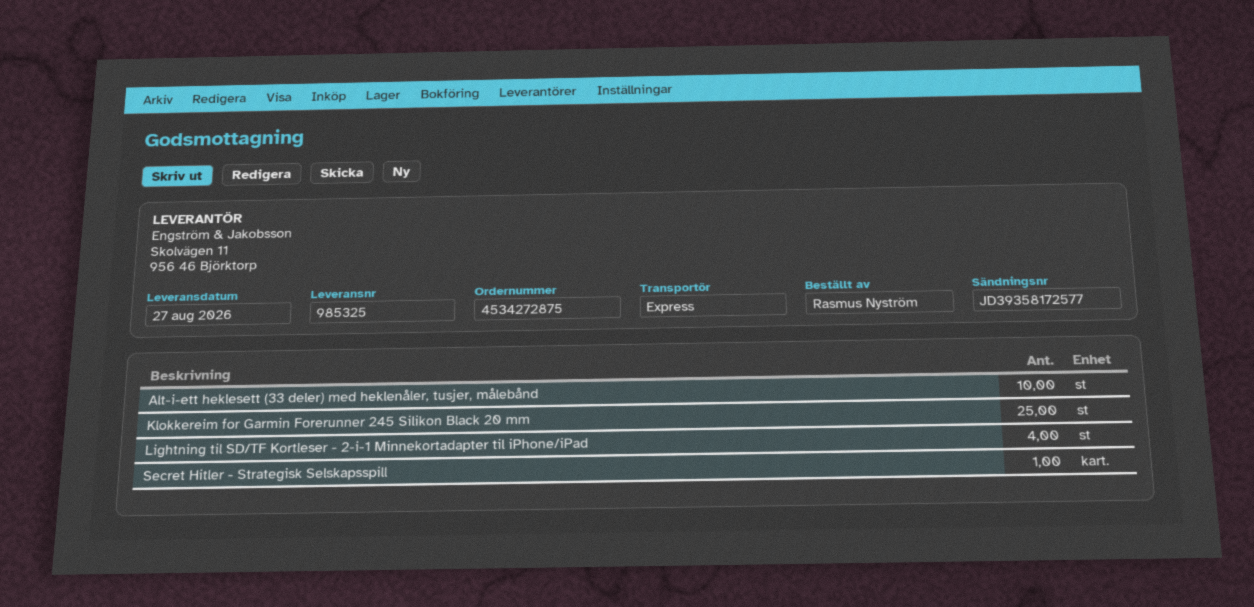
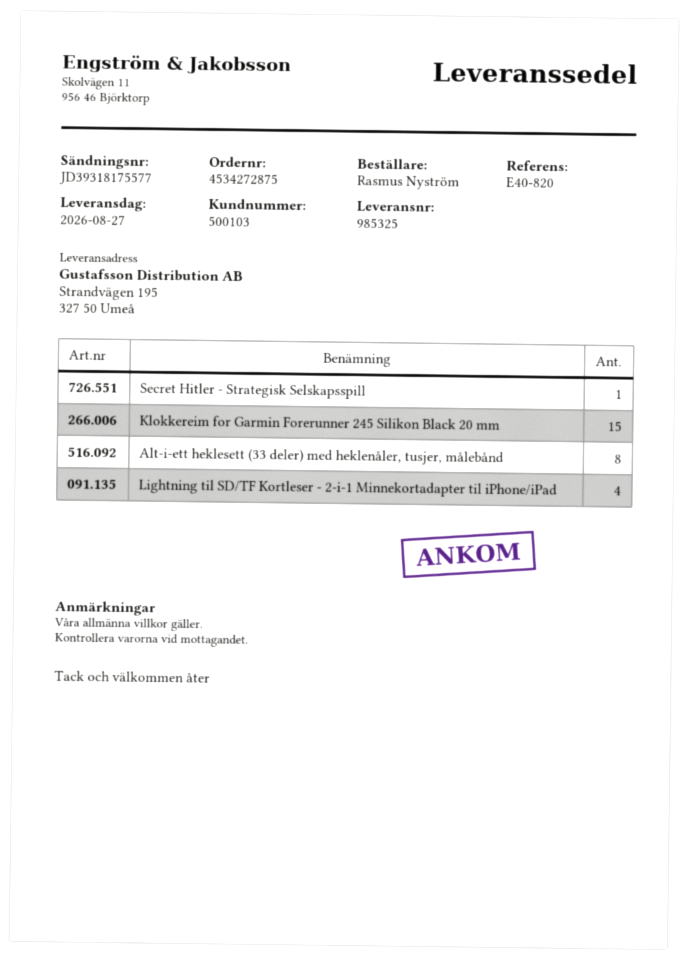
tracking number: JD39358172577 -> JD39318175577
Alt-i-ett heklesett (33 deler) med heklenåler, tusjer, målebånd: 10 -> 8
Klokkereim for Garmin Forerunner 245 Silikon Black 20 mm: 25 -> 15

